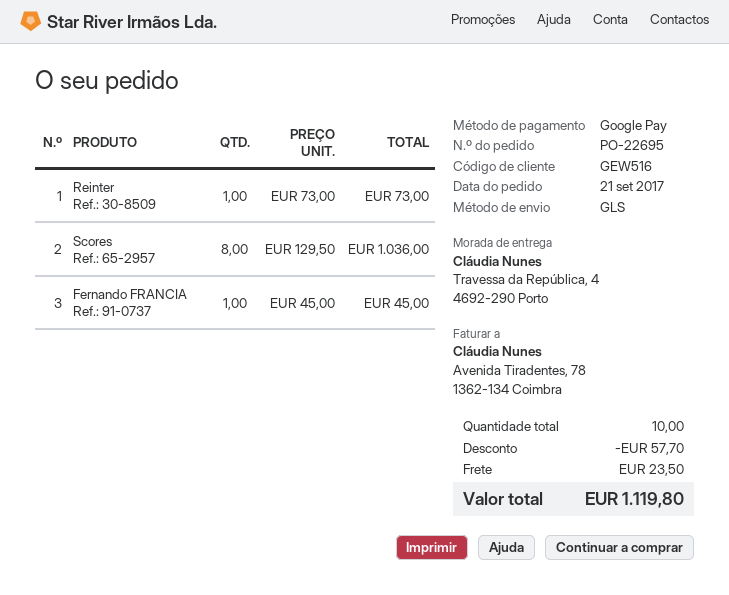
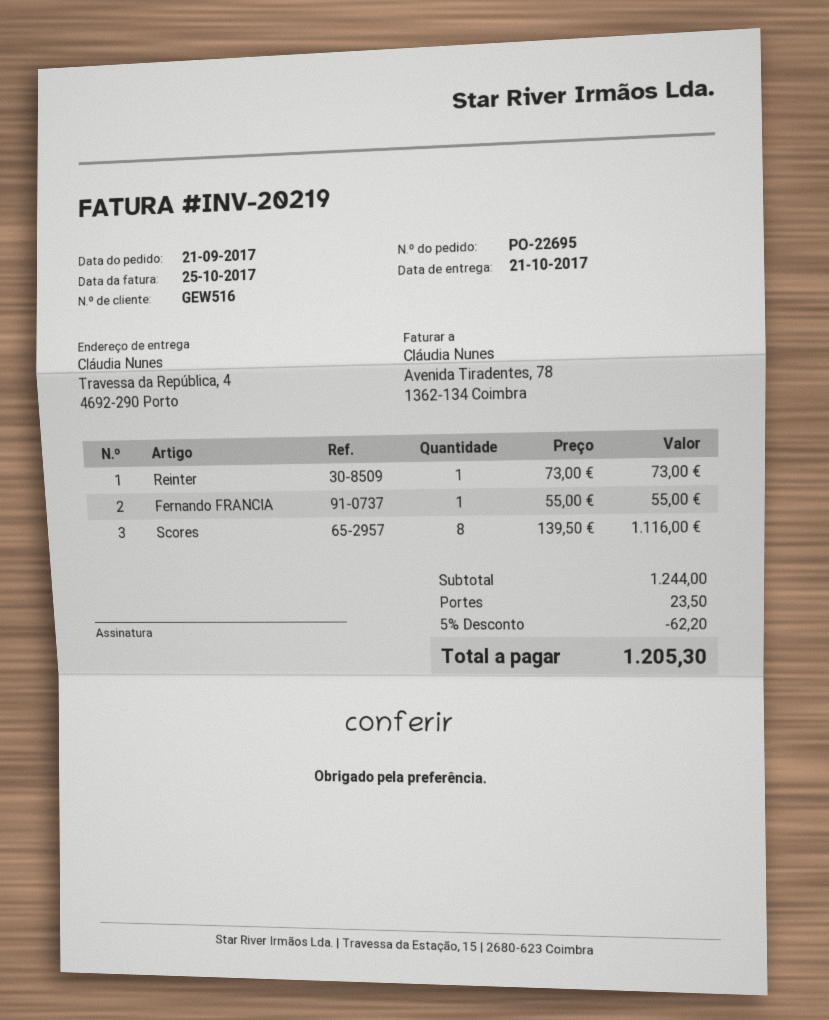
Scores: 8 x 129.50 = 1036.00 -> 8 x 139.50 = 1116.00
Fernando FRANCIA: 1 x 45.00 = 45.00 -> 1 x 55.00 = 55.00
discount: 57.70 -> 62.20
total: 1119.80 -> 1205.30

